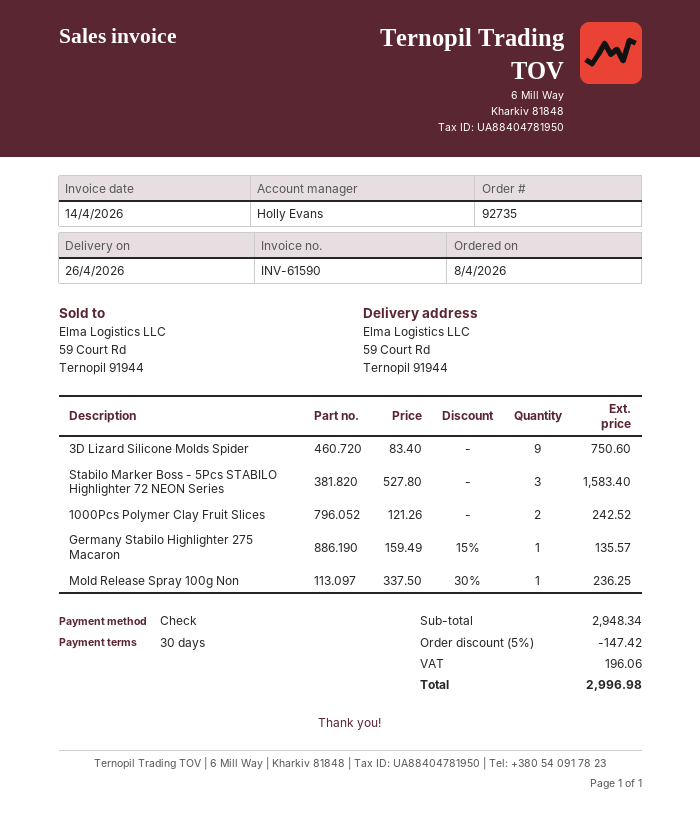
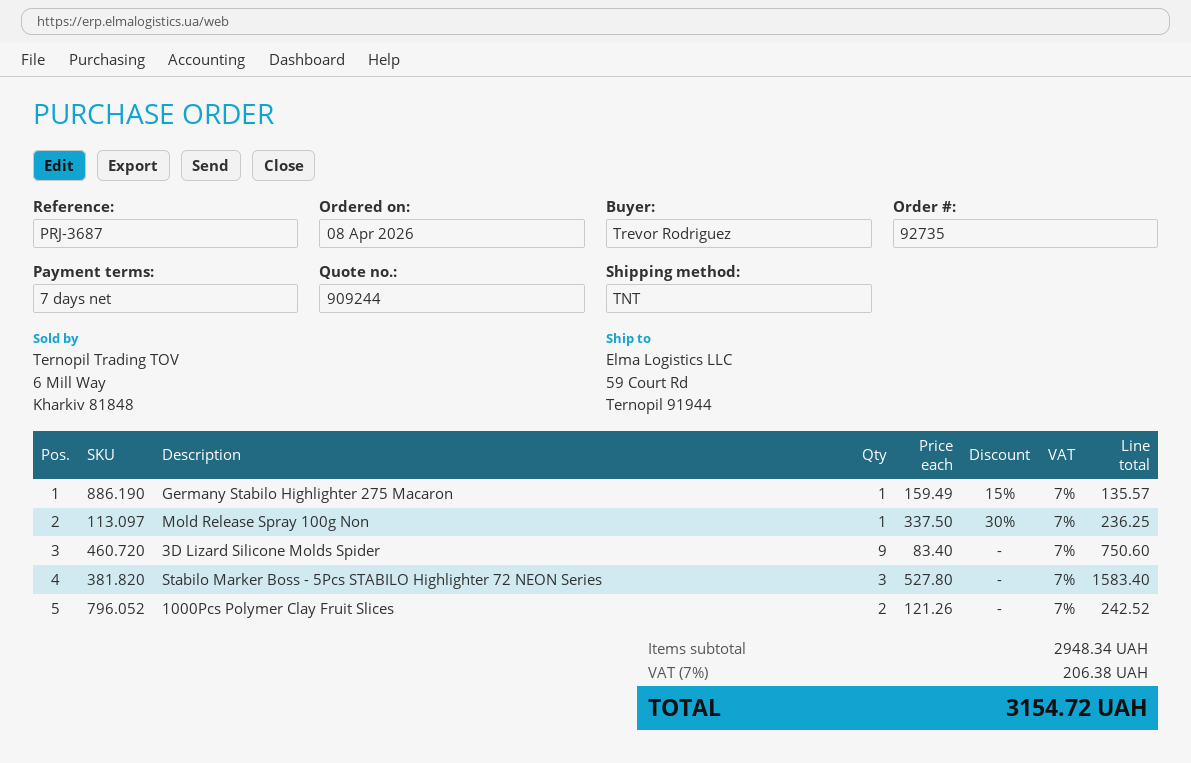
payment terms: 30 days -> 7 days
discount: 5% = 147.42 -> none
tax: 196.06 -> 206.38
total: 2996.98 -> 3154.72

